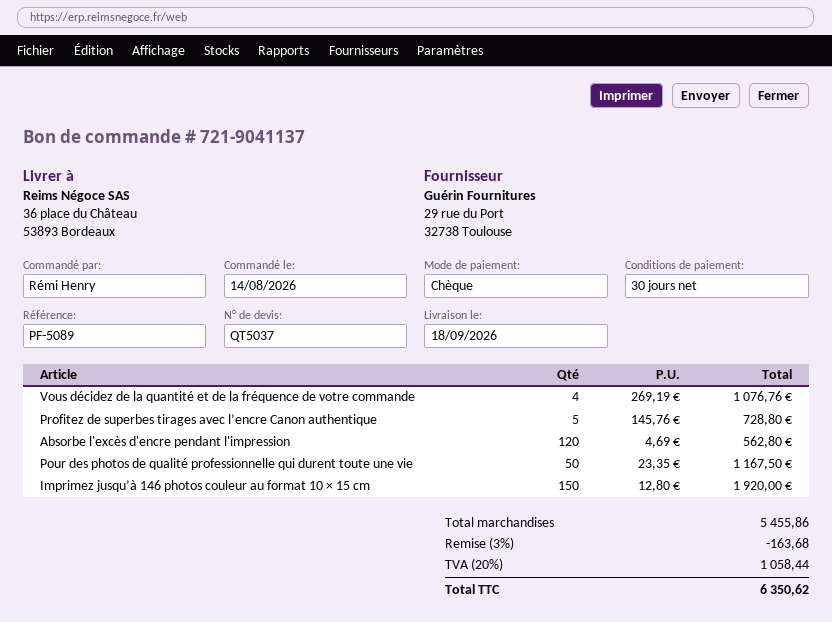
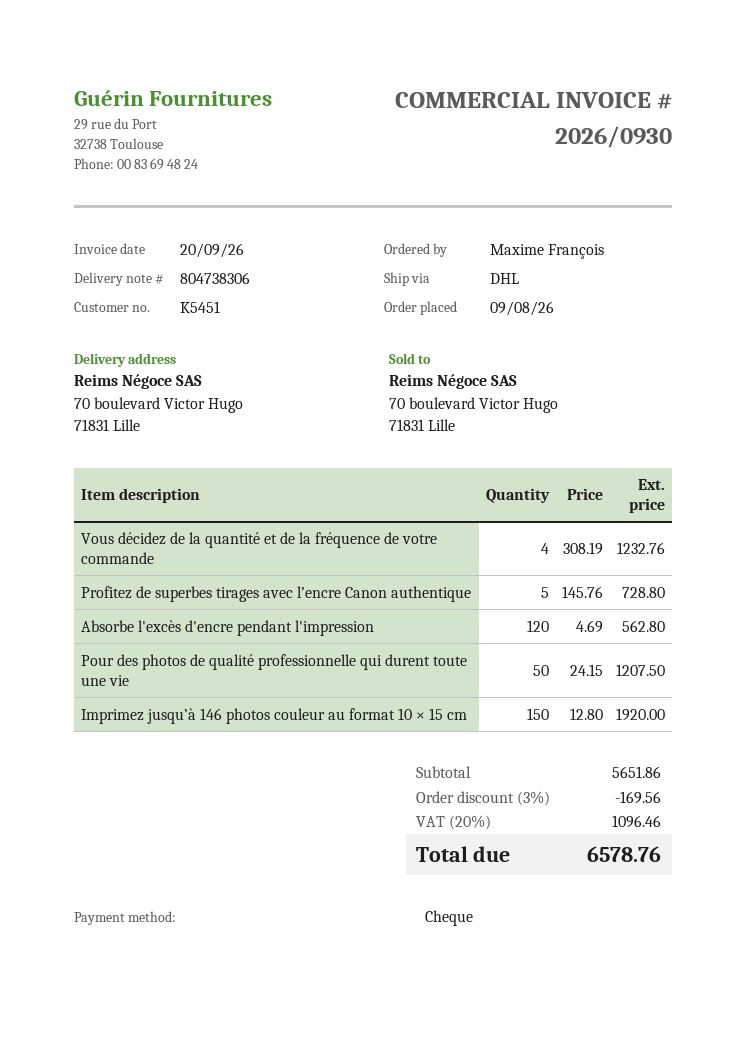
order date: 2026-08-14 -> 2026-08-09
ordered by: Rémi Henry -> Maxime François
ship to: 36 place du Château, 53893 Bordeaux -> 70 boulevard Victor Hugo, 71831 Lille
Vous décidez de la quantité et de la fréquence de votre commande: 4 x 269.19 = 1076.76 -> 4 x 308.19 = 1232.76
Pour des photos de qualité professionnelle qui durent toute une vie: 50 x 23.35 = 1167.50 -> 50 x 24.15 = 1207.50
subtotal: 5455.86 -> 5651.86
discount: 3% = 163.68 -> 3% = 169.56
tax: 20% = 1058.44 -> 20% = 1096.46
total: 6350.62 -> 6578.76

